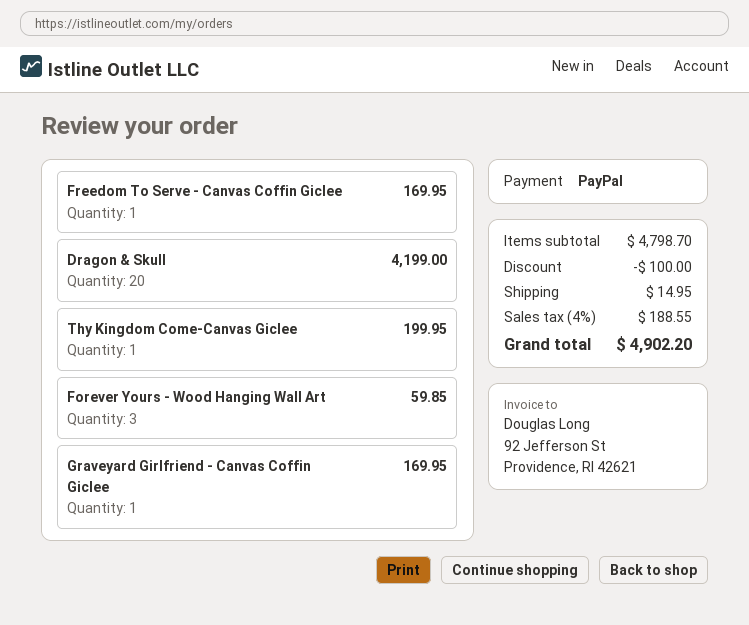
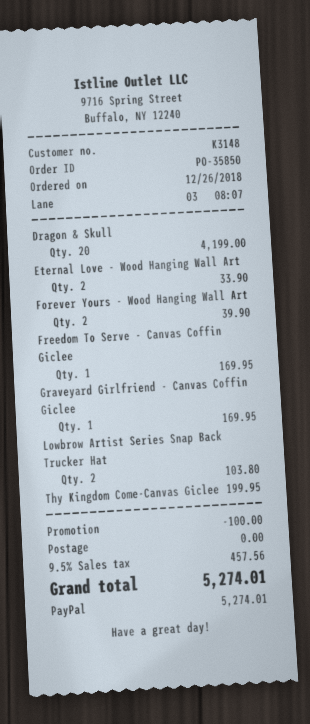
Forever Yours - Wood Hanging Wall Art: 3 for 59.85 -> 2 for 39.90
Eternal Love - Wood Hanging Wall Art: none -> 2 for 33.90
Lowbrow Artist Series Snap Back Trucker Hat: none -> 2 for 103.80
shipping: 14.95 -> 0.00
tax: 4% = 188.55 -> 9.5% = 457.56
total: 4902.20 -> 5274.01

